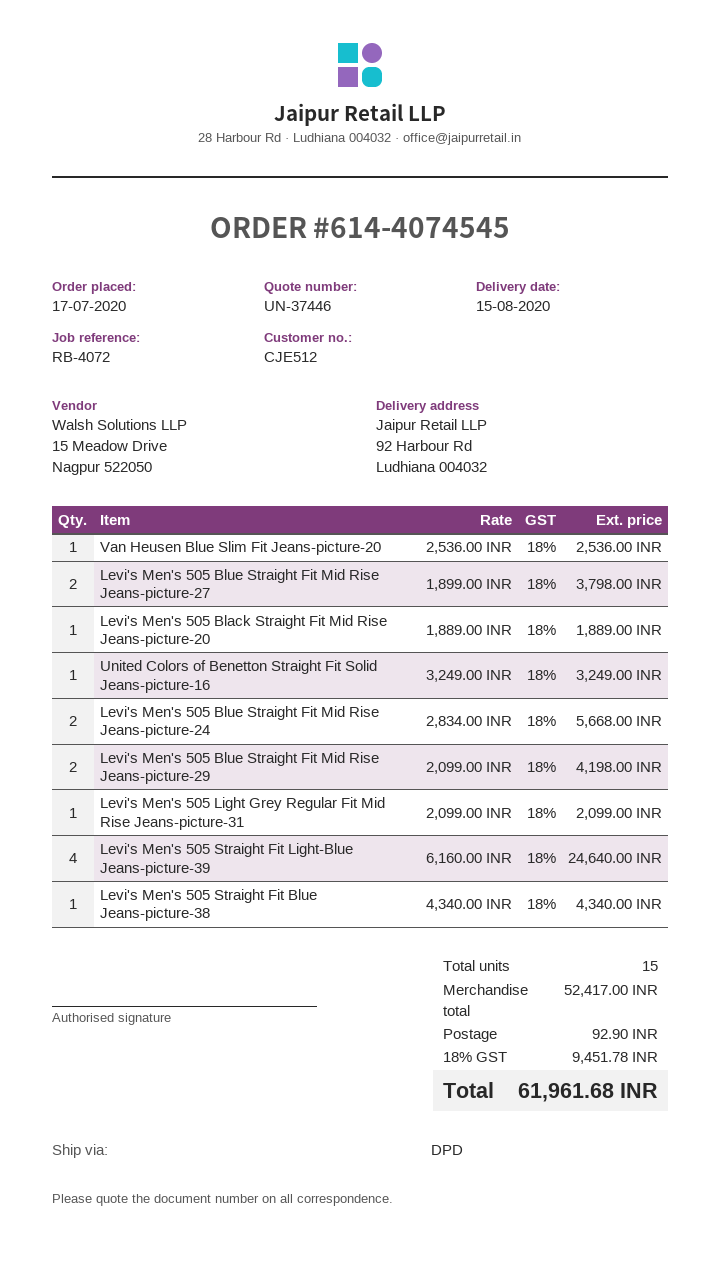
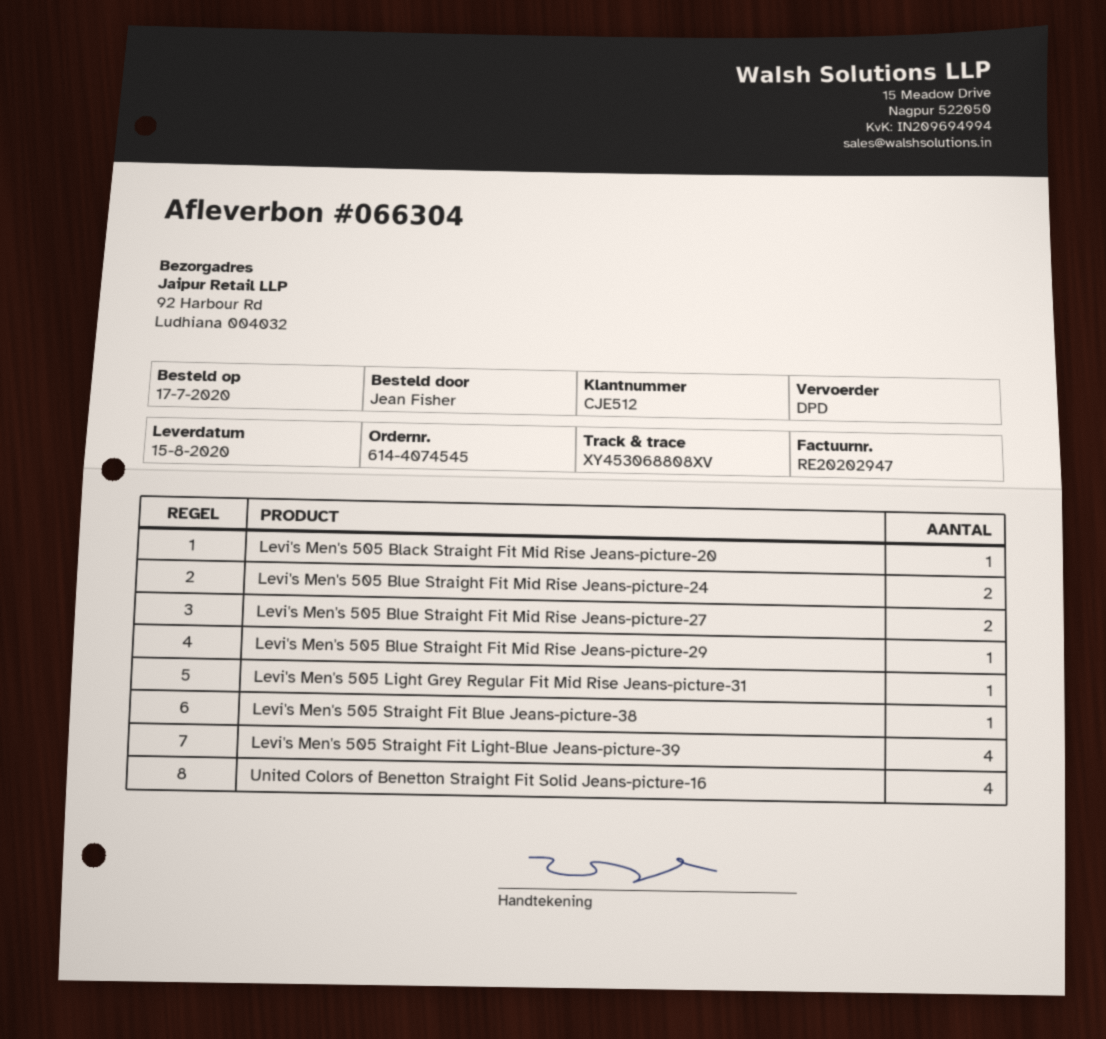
Van Heusen Blue Slim Fit Jeans-picture-20: 1 -> none
United Colors of Benetton Straight Fit Solid Jeans-picture-16: 1 -> 4
Levi's Men's 505 Blue Straight Fit Mid Rise Jeans-picture-29: 2 -> 1

